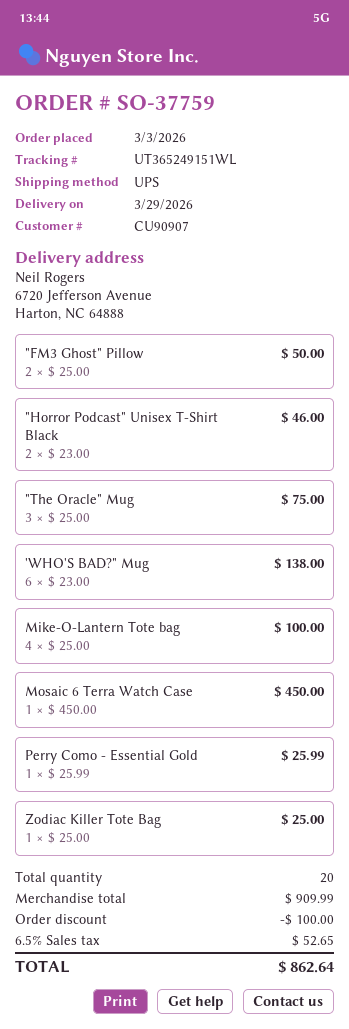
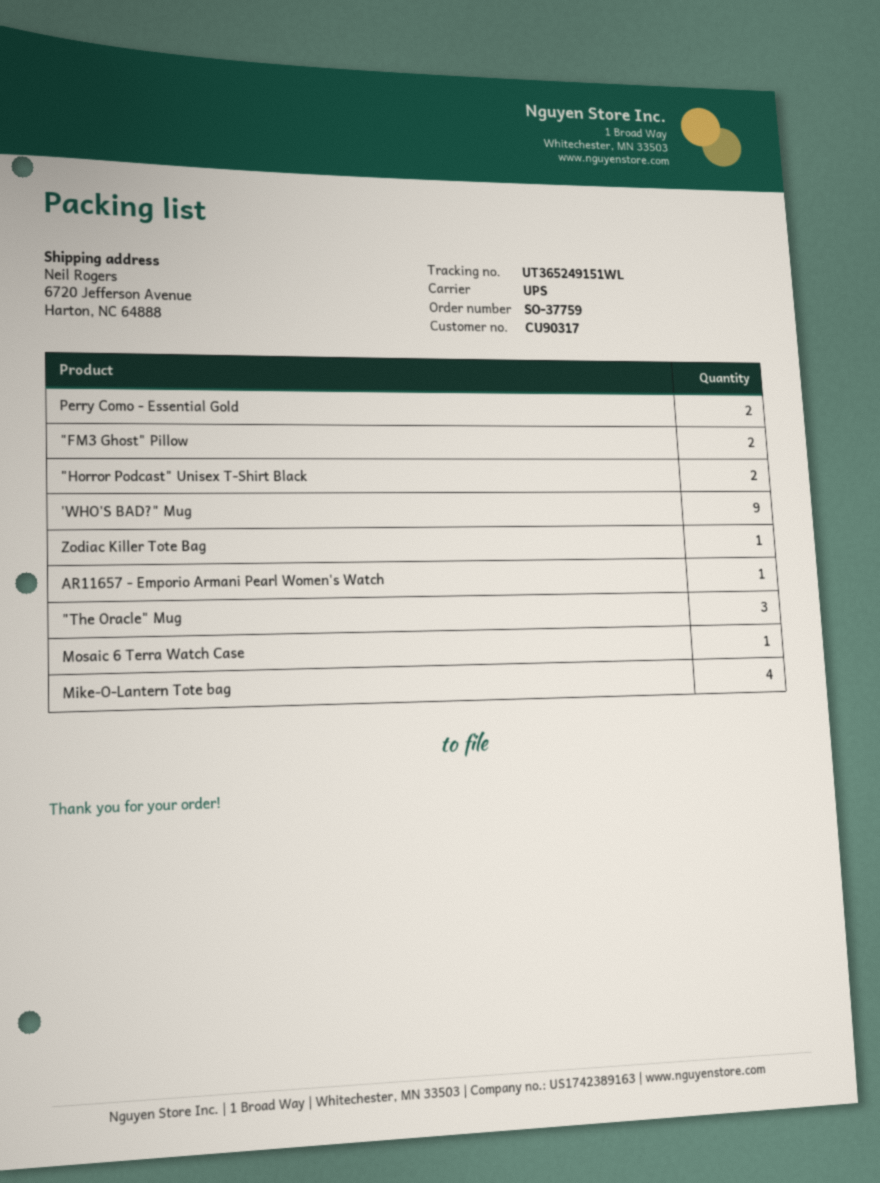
customer number: CU90907 -> CU90317
'WHO'S BAD?" Mug: 6 -> 9
Perry Como - Essential Gold: 1 -> 2
AR11657 - Emporio Armani Pearl Women's Watch: none -> 1

